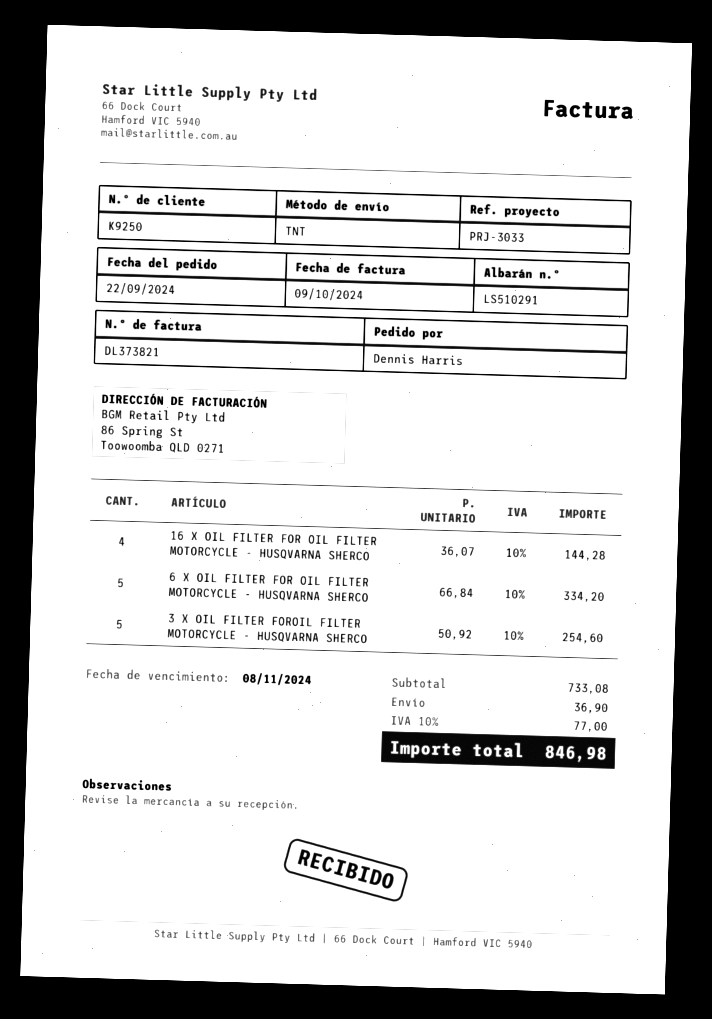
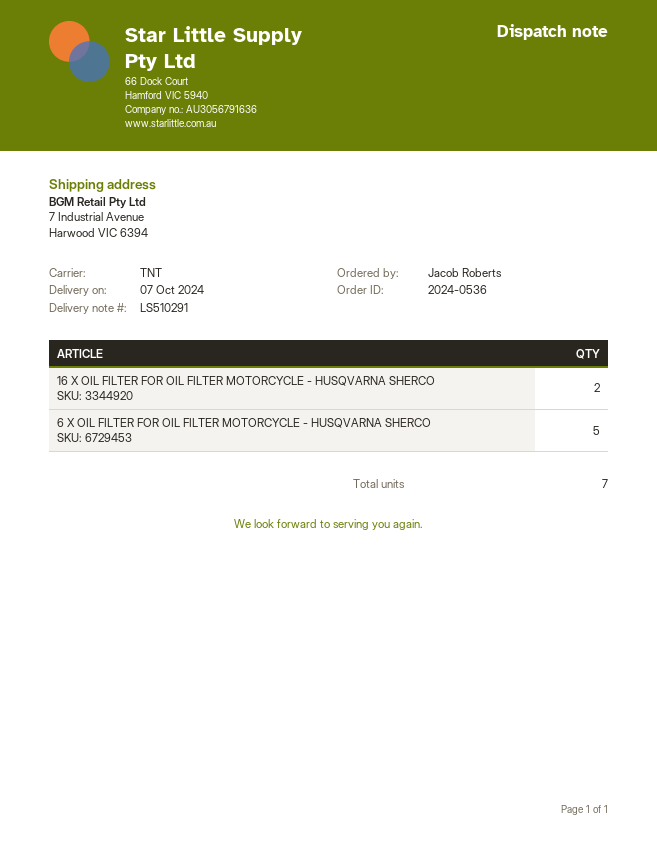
ordered by: Dennis Harris -> Jacob Roberts
16 X OIL FILTER FOR OIL FILTER MOTORCYCLE - HUSQVARNA SHERCO: 4 -> 2
3 X OIL FILTER FOROIL FILTER MOTORCYCLE - HUSQVARNA SHERCO: 5 -> none

